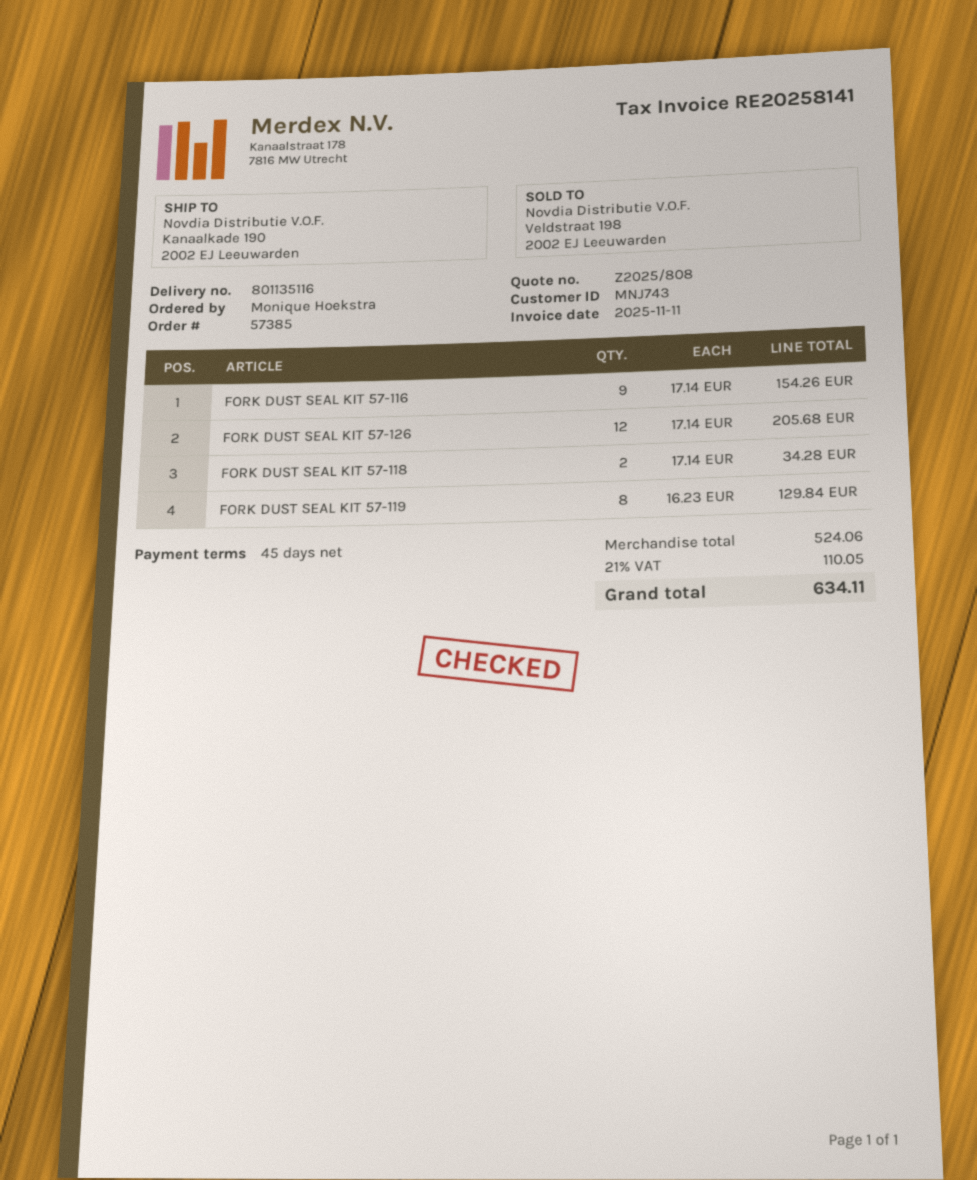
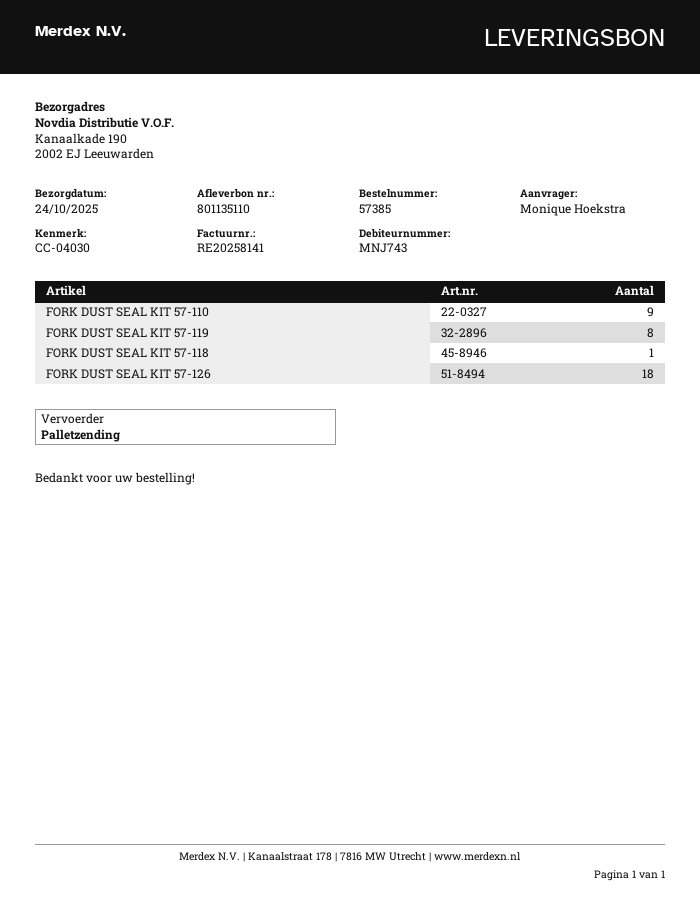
delivery note number: 801135116 -> 801135110
FORK DUST SEAL KIT 57-116: 9 -> none
FORK DUST SEAL KIT 57-126: 12 -> 18
FORK DUST SEAL KIT 57-118: 2 -> 1
FORK DUST SEAL KIT 57-110: none -> 9

